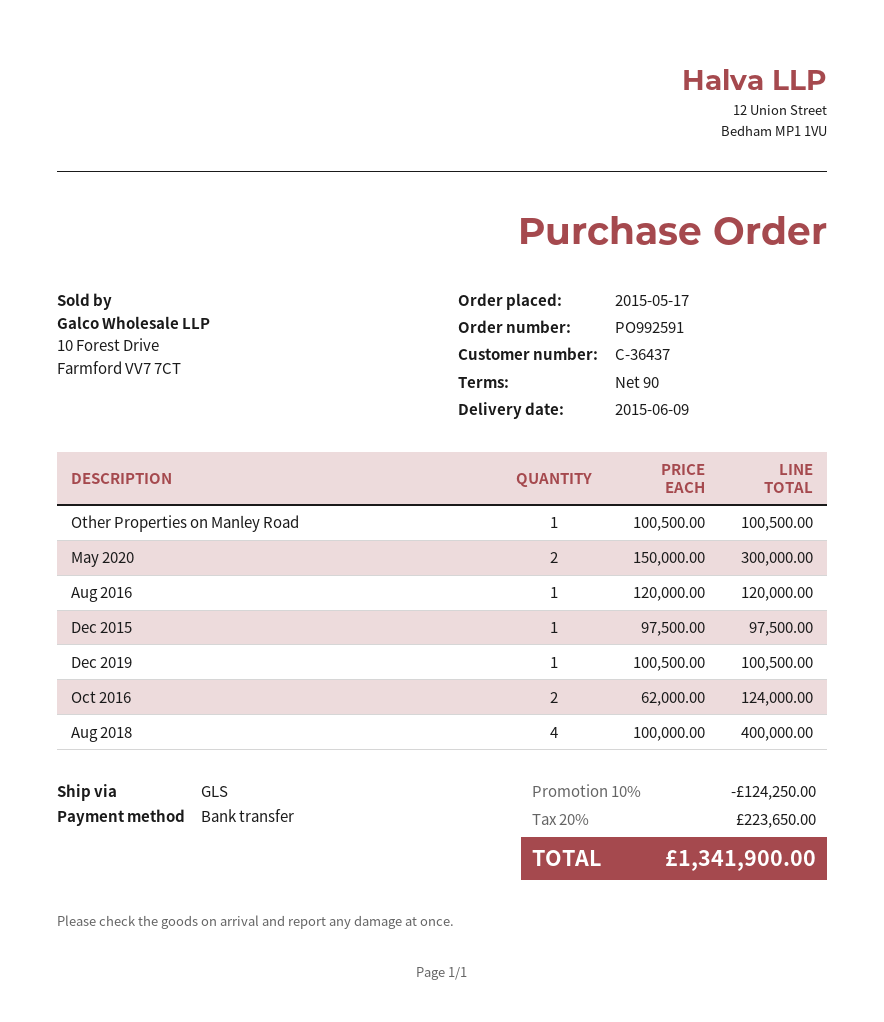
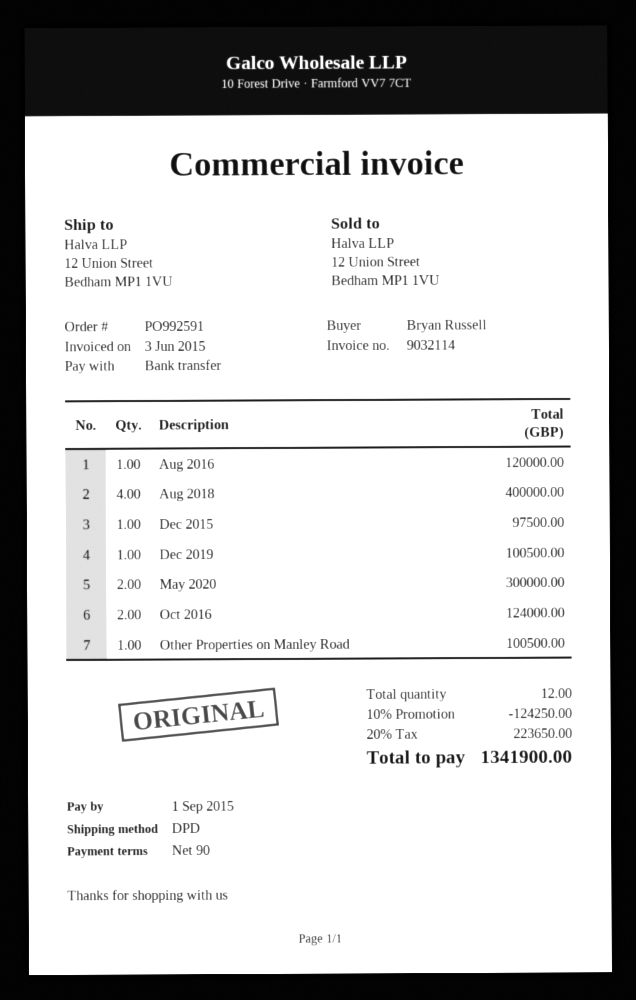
shipping method: GLS -> DPD

